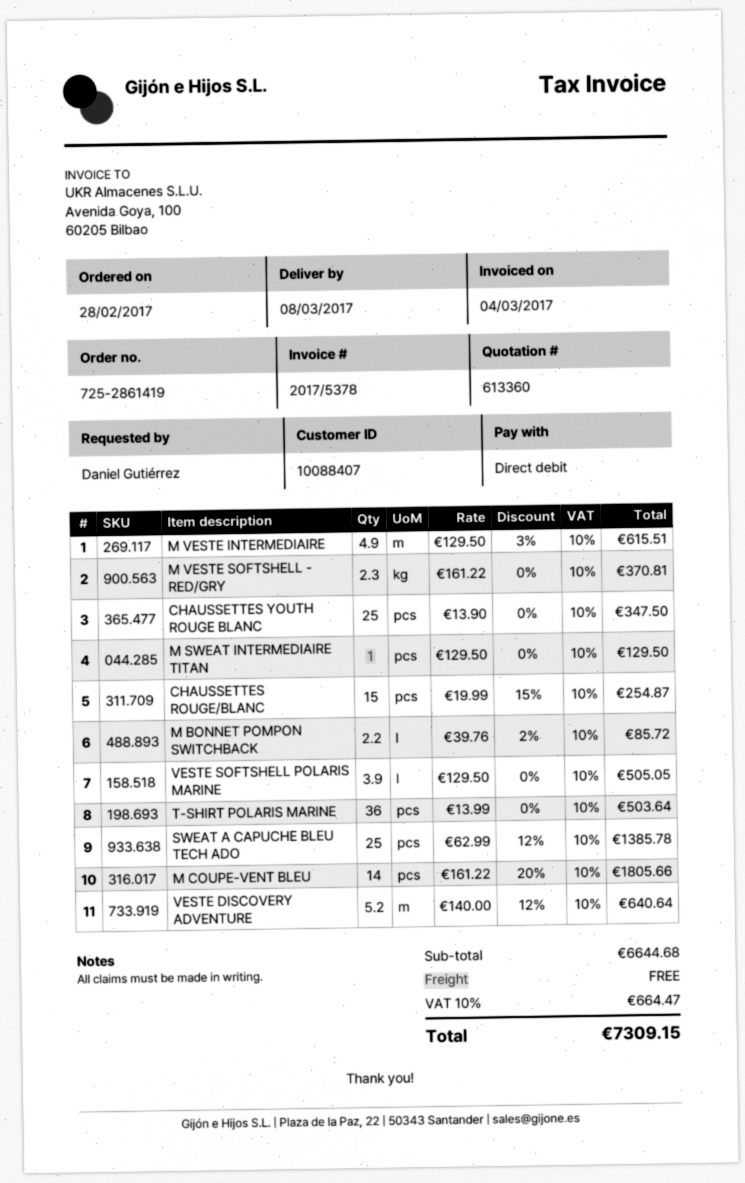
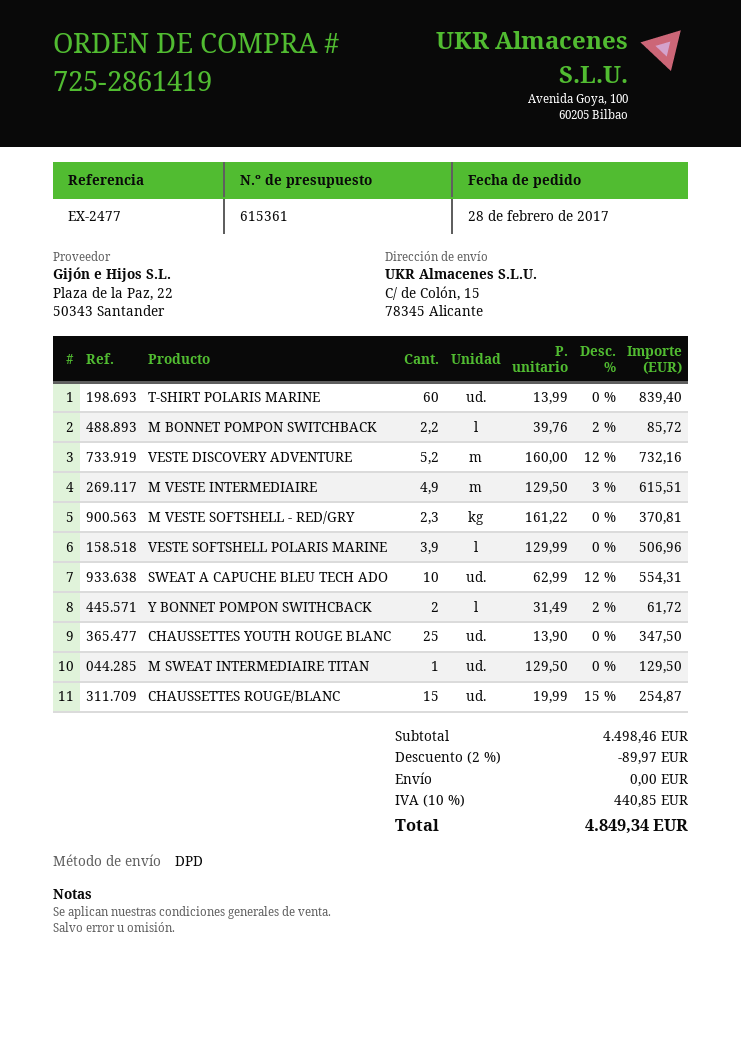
quote number: 613360 -> 615361
VESTE SOFTSHELL POLARIS MARINE: 3.9 x 129.50 = 505.05 -> 3.9 x 129.99 = 506.96
T-SHIRT POLARIS MARINE: 36 x 13.99 = 503.64 -> 60 x 13.99 = 839.40
SWEAT A CAPUCHE BLEU TECH ADO: 25 x 62.99 - 12% = 1385.78 -> 10 x 62.99 - 12% = 554.31
M COUPE-VENT BLEU: 14 x 161.22 - 20% = 1805.66 -> none
VESTE DISCOVERY ADVENTURE: 5.2 x 140.00 - 12% = 640.64 -> 5.2 x 160.00 - 12% = 732.16
Y BONNET POMPON SWITHCBACK: none -> 2 x 31.49 - 2% = 61.72
subtotal: 6644.68 -> 4498.46
discount: none -> 2% = 89.97
tax: 10% = 664.47 -> 10% = 440.85
total: 7309.15 -> 4849.34

